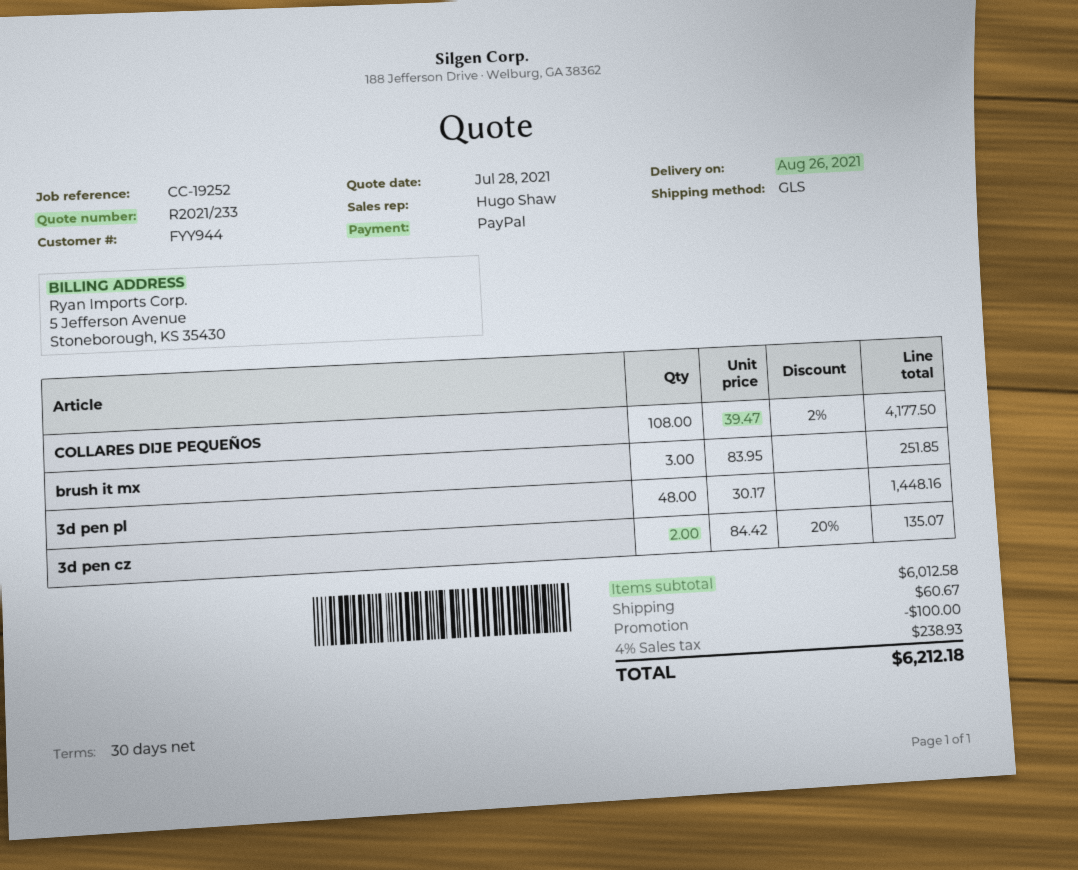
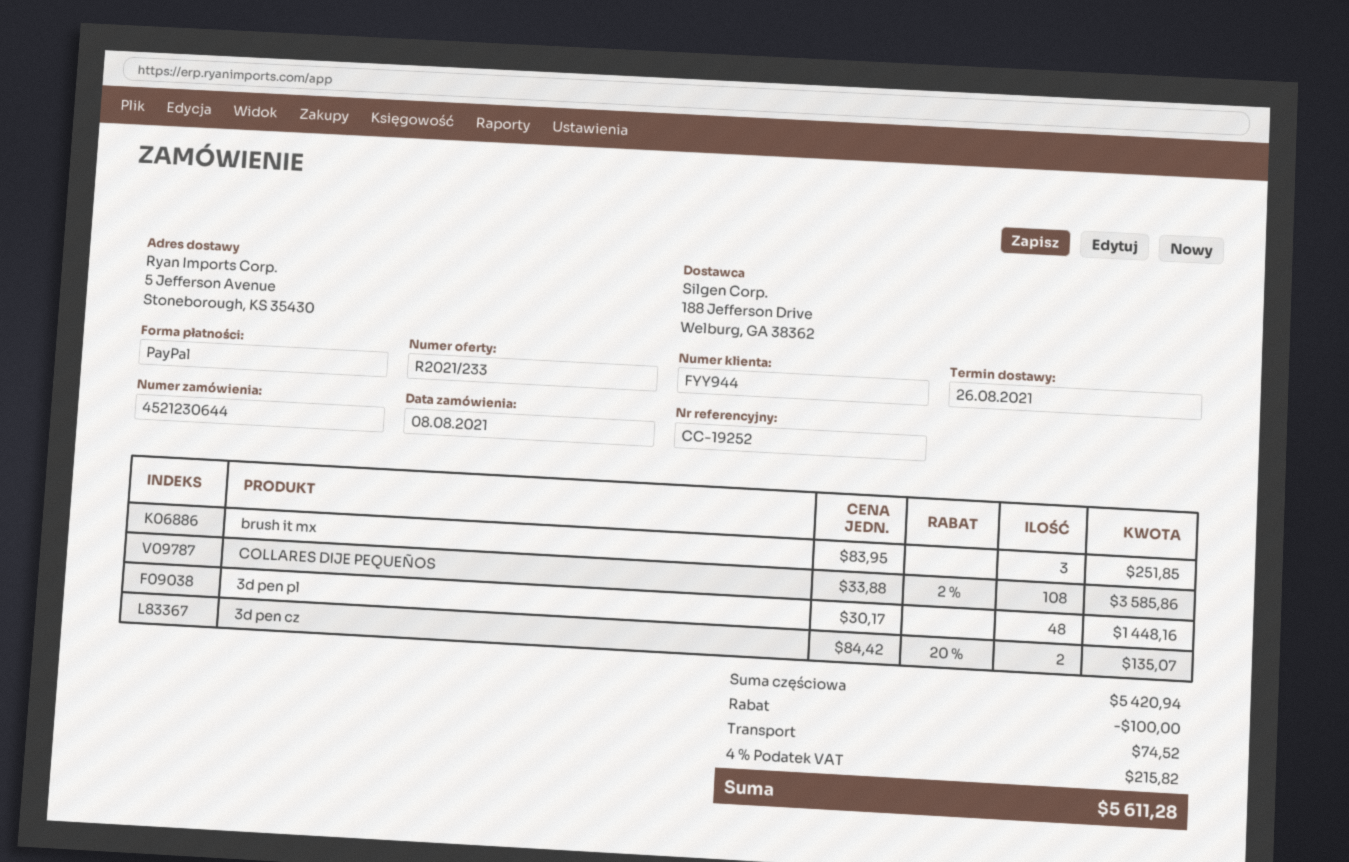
COLLARES DIJE PEQUEÑOS: 108 x 39.47 - 2% = 4177.50 -> 108 x 33.88 - 2% = 3585.86
subtotal: 6012.58 -> 5420.94
shipping: 60.67 -> 74.52
tax: 4% = 238.93 -> 4% = 215.82
total: 6212.18 -> 5611.28

